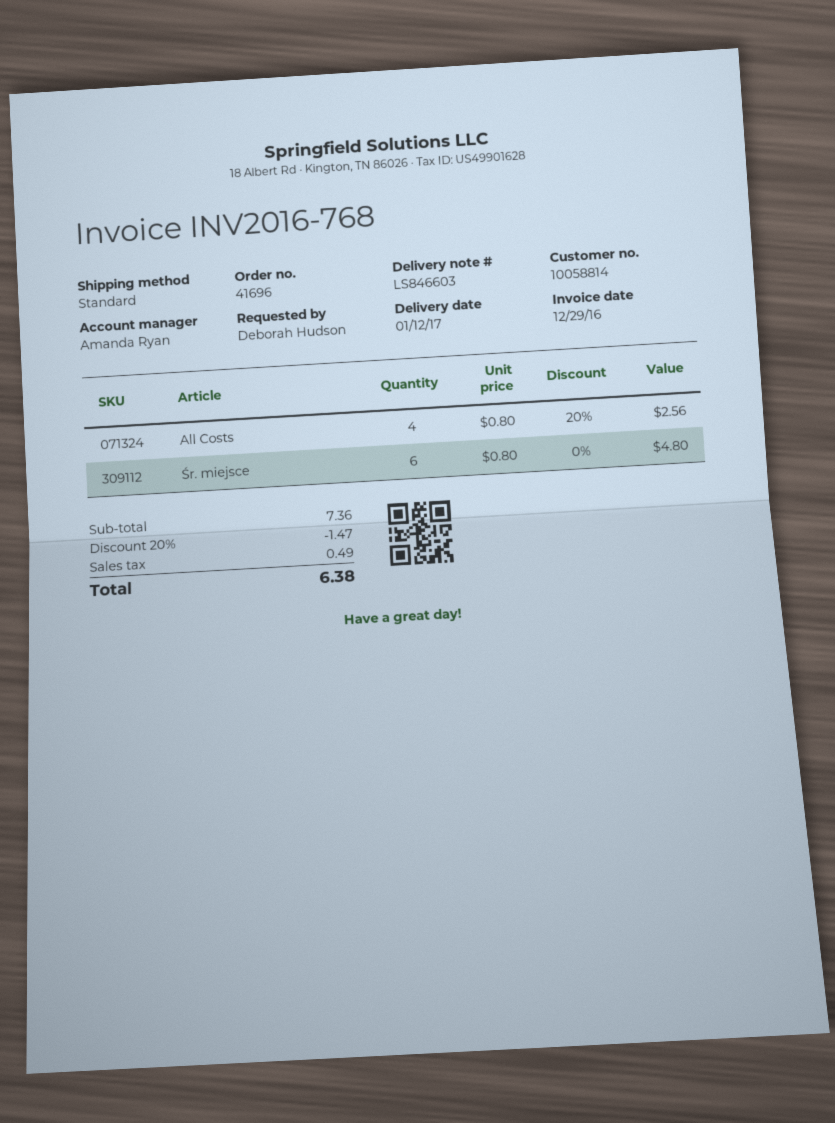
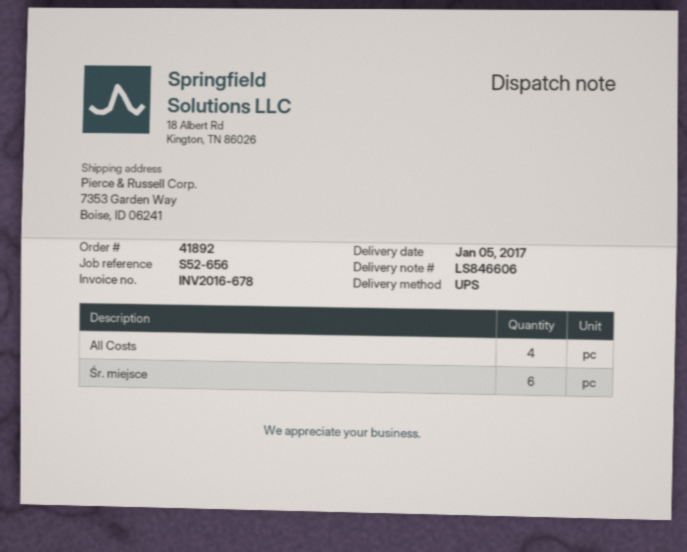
order number: 41696 -> 41892
delivery note number: LS846603 -> LS846606
delivery date: 2017-01-12 -> 2017-01-05
invoice number: INV2016-768 -> INV2016-678
shipping method: standard -> UPS

